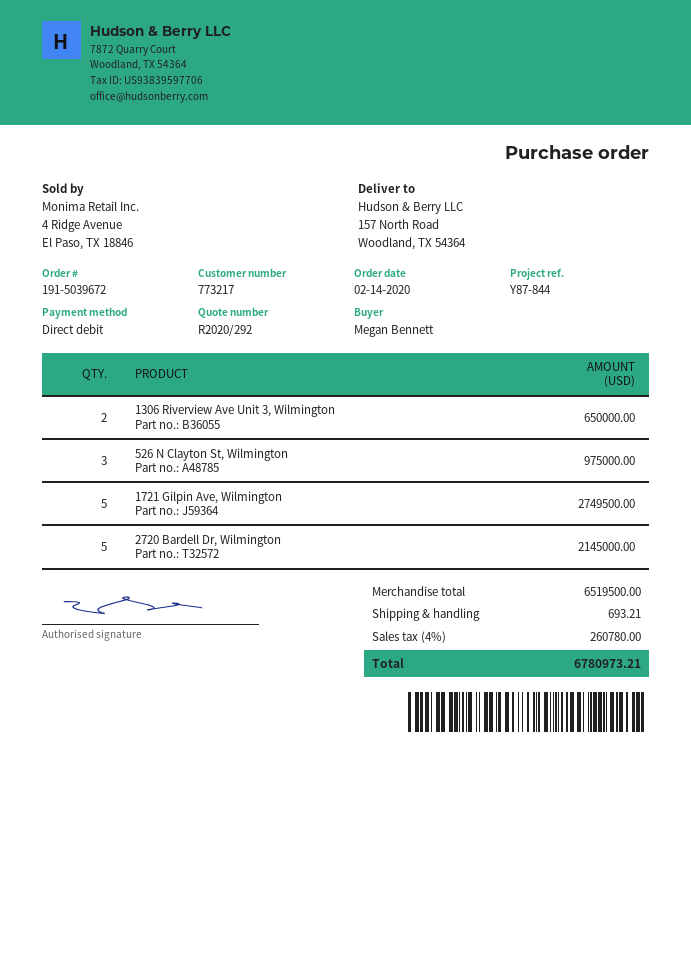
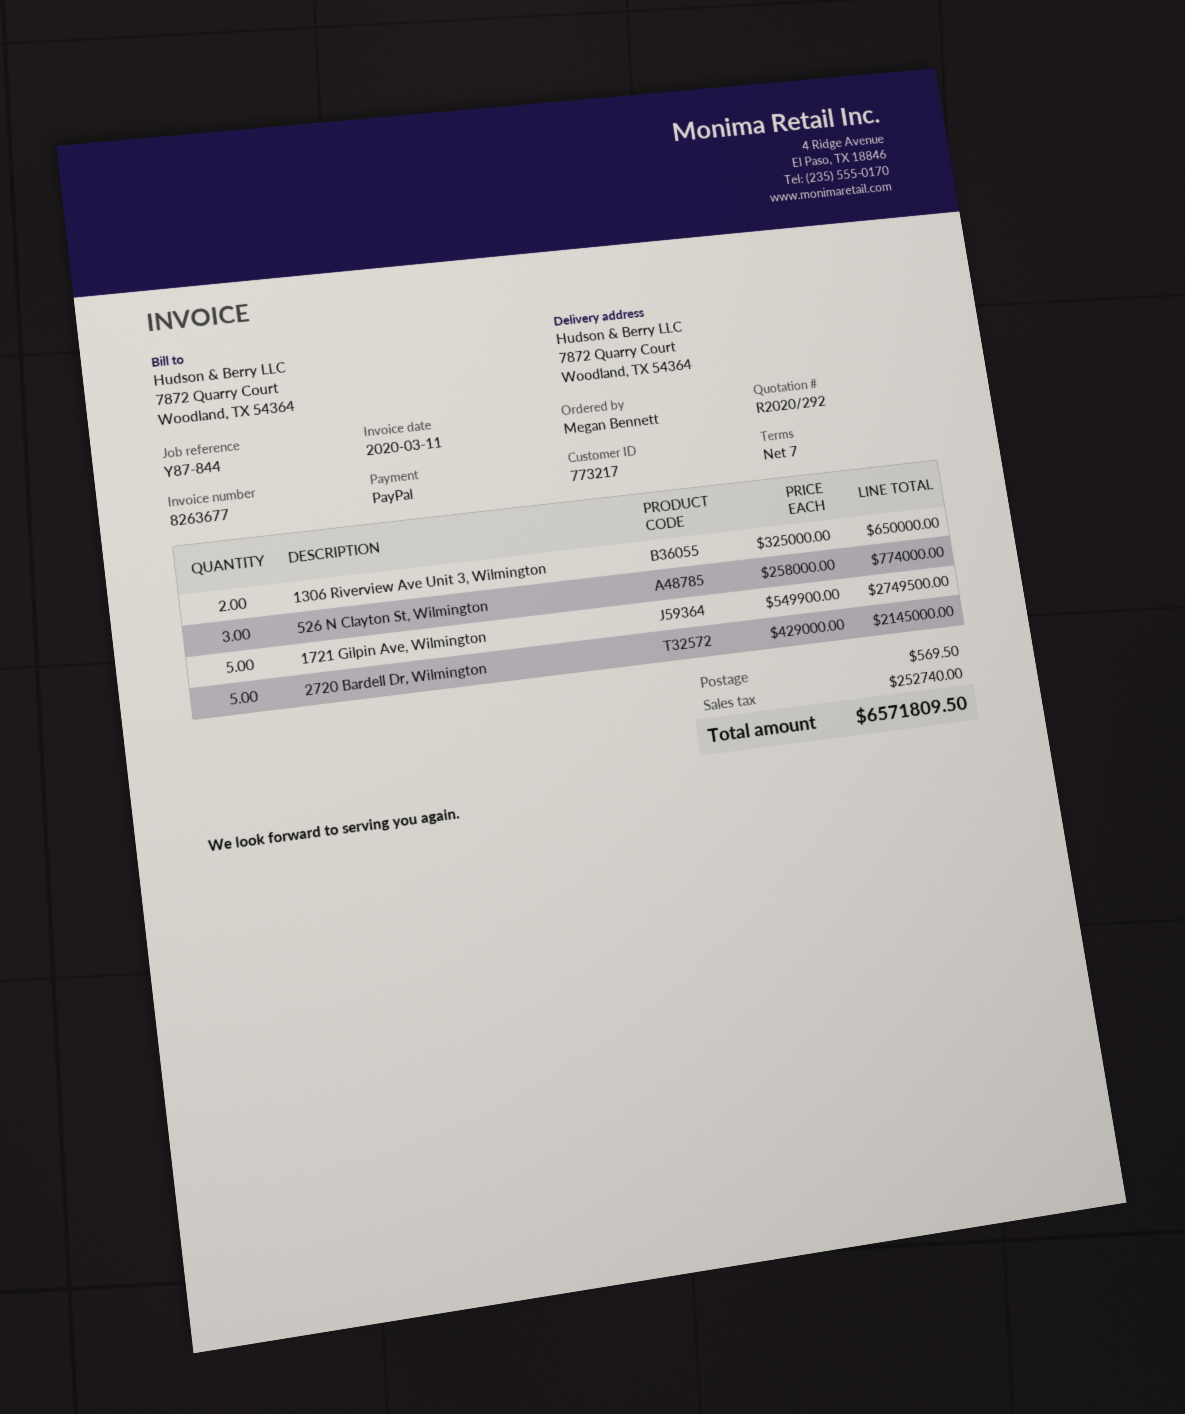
payment method: direct debit -> PayPal
ship to: 157 North Road, Woodland, TX 54364 -> 7872 Quarry Court, Woodland, TX 54364
526 N Clayton St, Wilmington: 3 for 975000.00 -> 3 for 774000.00
shipping: 693.21 -> 569.50
tax: 260780.00 -> 252740.00
total: 6780973.21 -> 6571809.50

